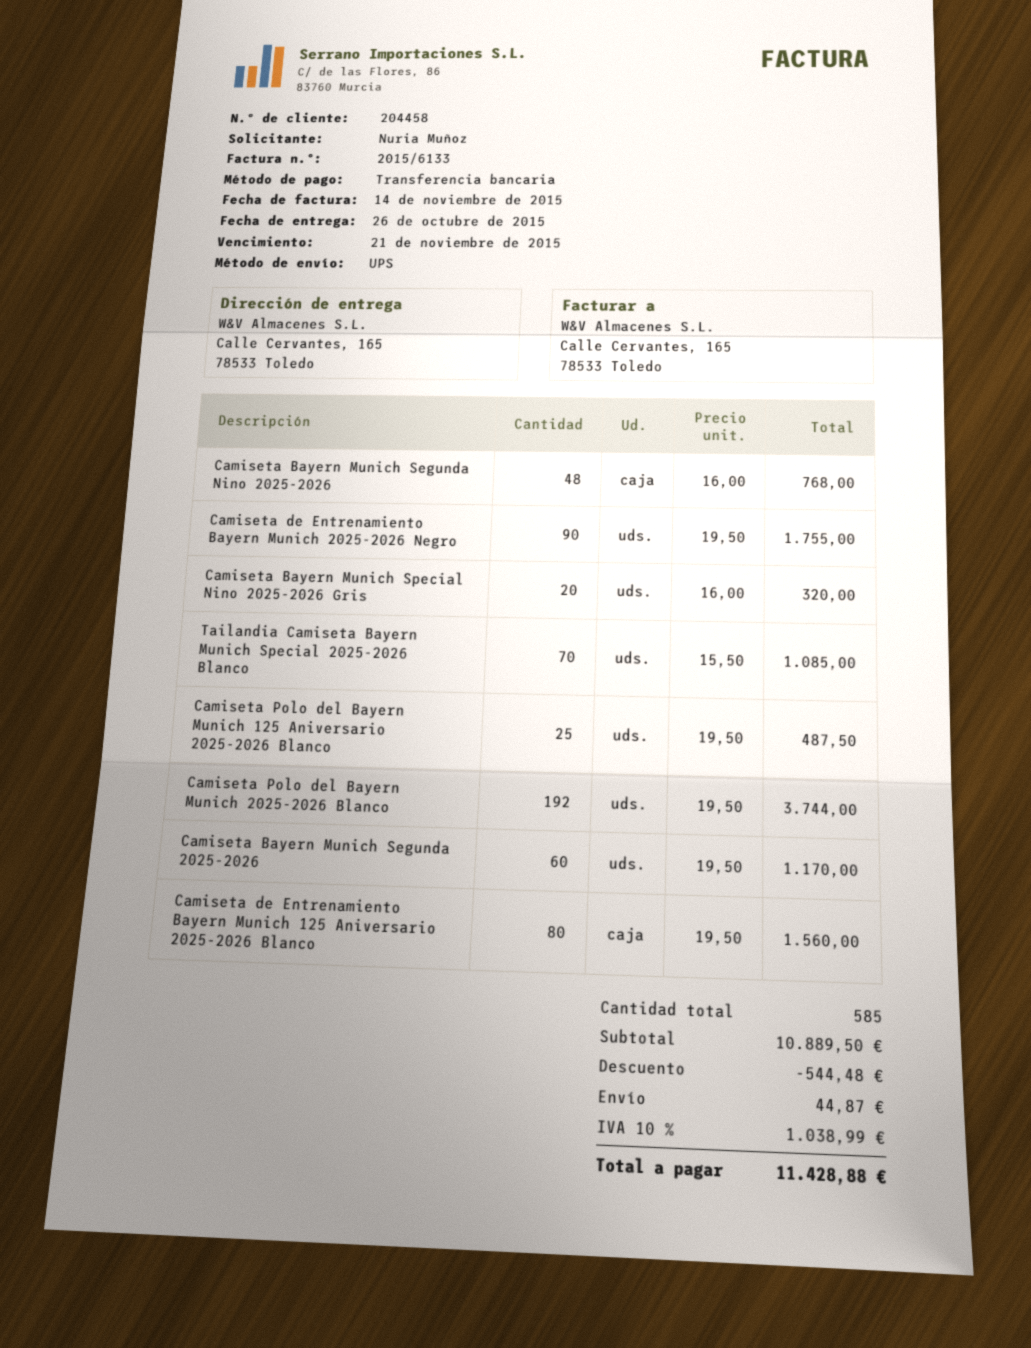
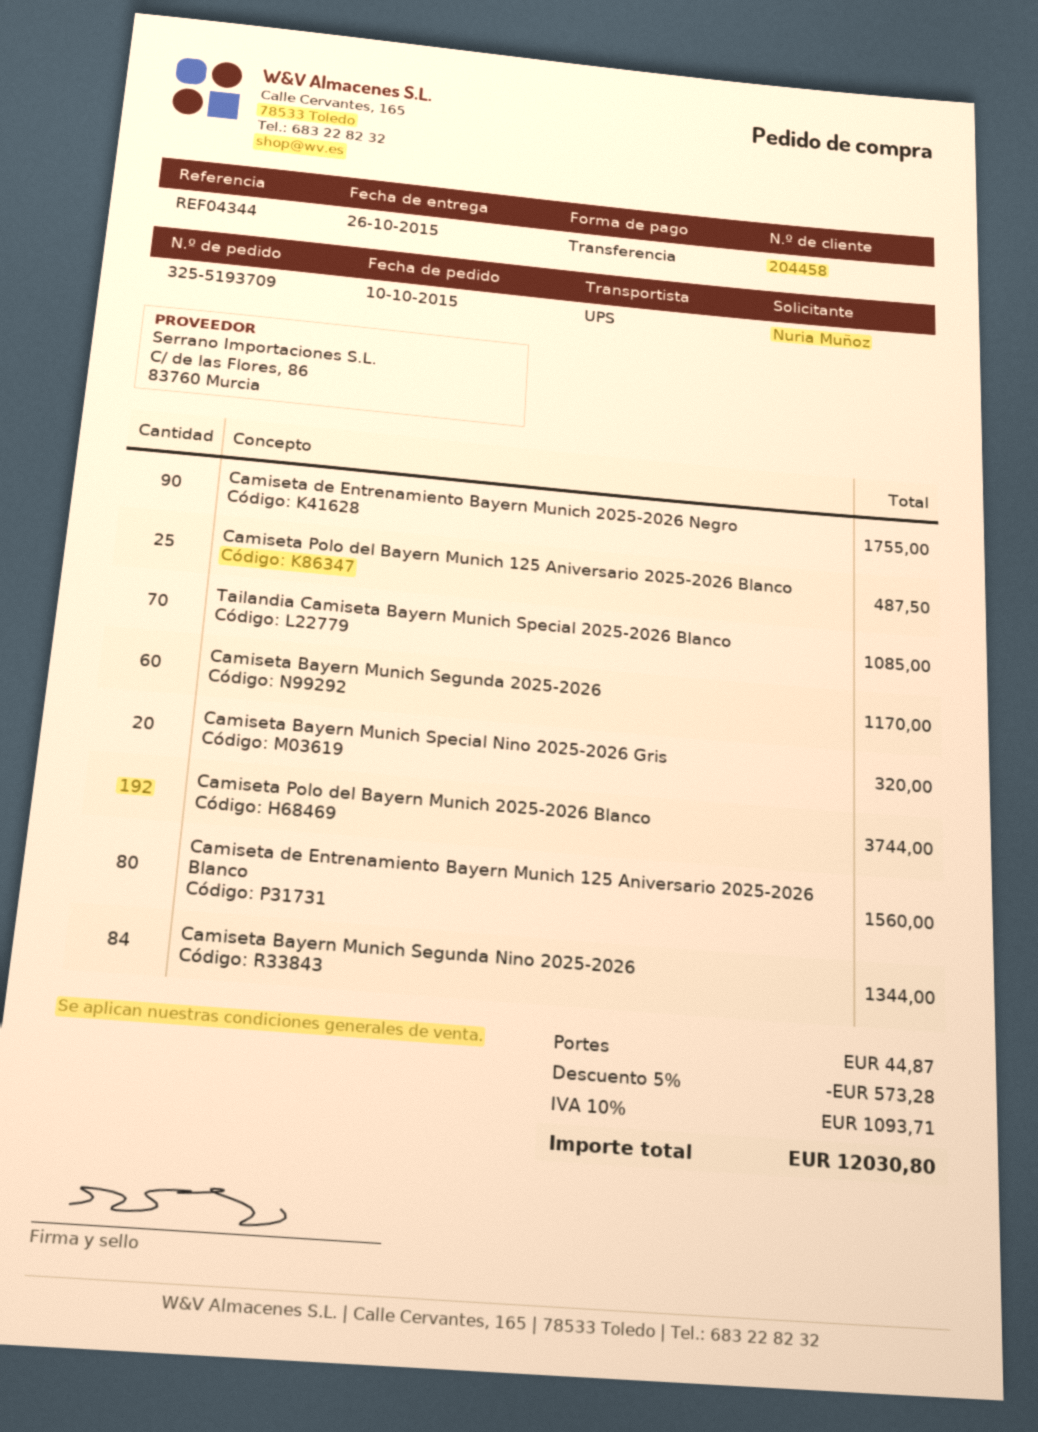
Camiseta Bayern Munich Segunda Nino 2025-2026: 48 for 768.00 -> 84 for 1344.00
discount: 544.48 -> 573.28
tax: 10% = 1038.99 -> 10% = 1093.71
total: 11428.88 -> 12030.80

